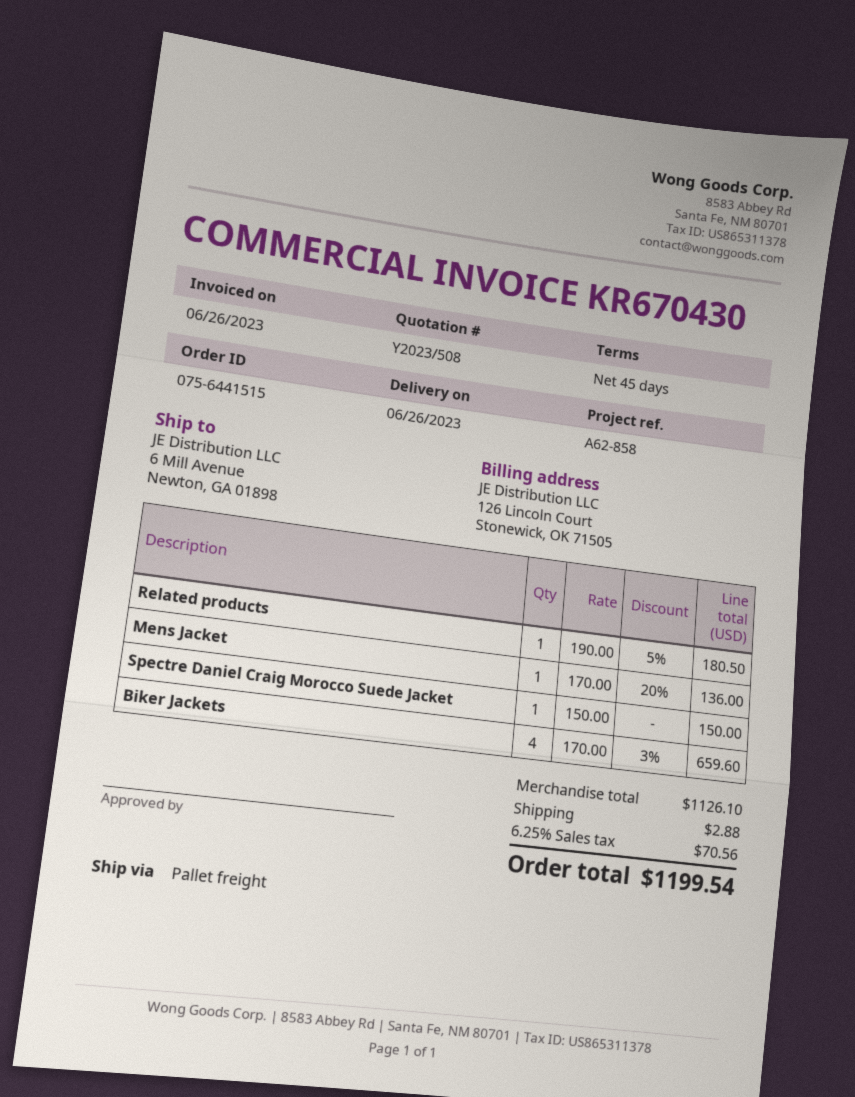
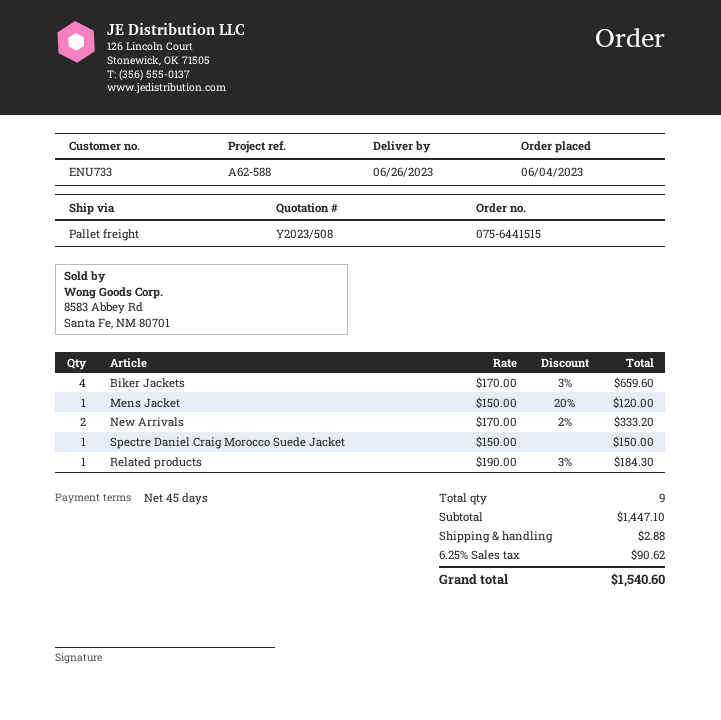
reference: A62-858 -> A62-588
Related products: 1 x 190.00 - 5% = 180.50 -> 1 x 190.00 - 3% = 184.30
Mens Jacket: 1 x 170.00 - 20% = 136.00 -> 1 x 150.00 - 20% = 120.00
New Arrivals: none -> 2 x 170.00 - 2% = 333.20
subtotal: 1126.10 -> 1447.10
tax: 6.25% = 70.56 -> 6.25% = 90.62
total: 1199.54 -> 1540.60

